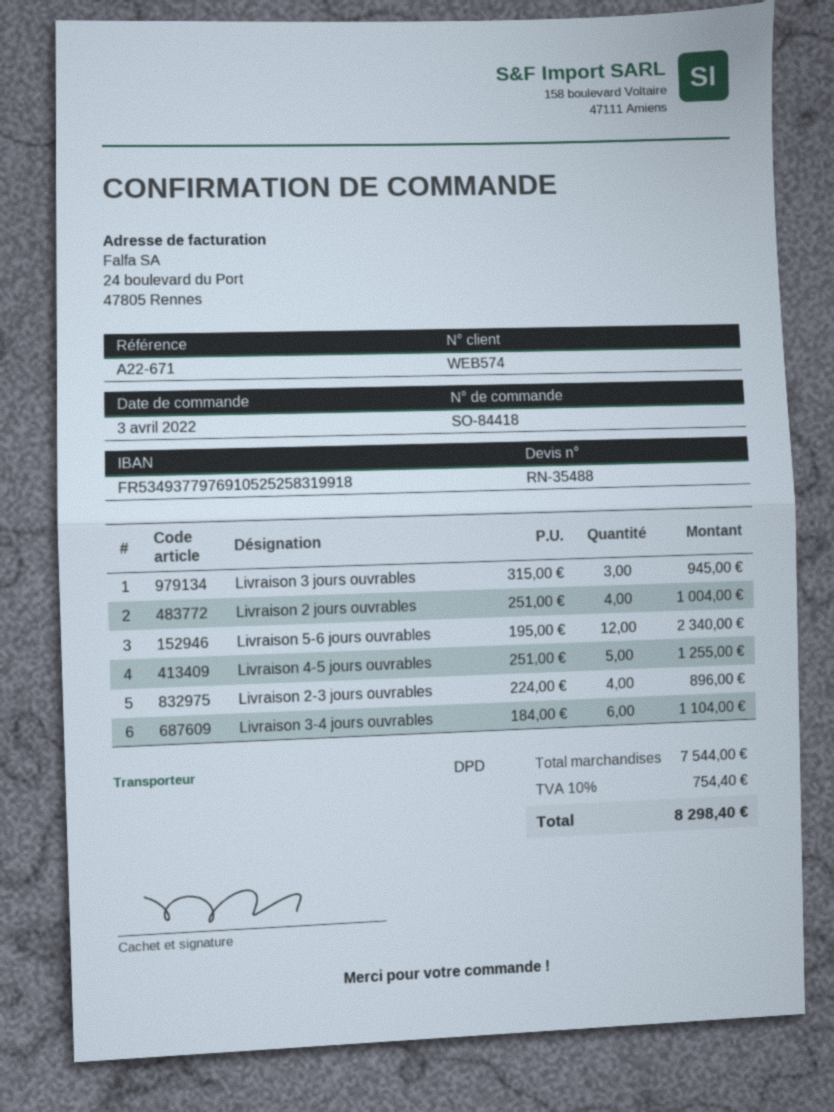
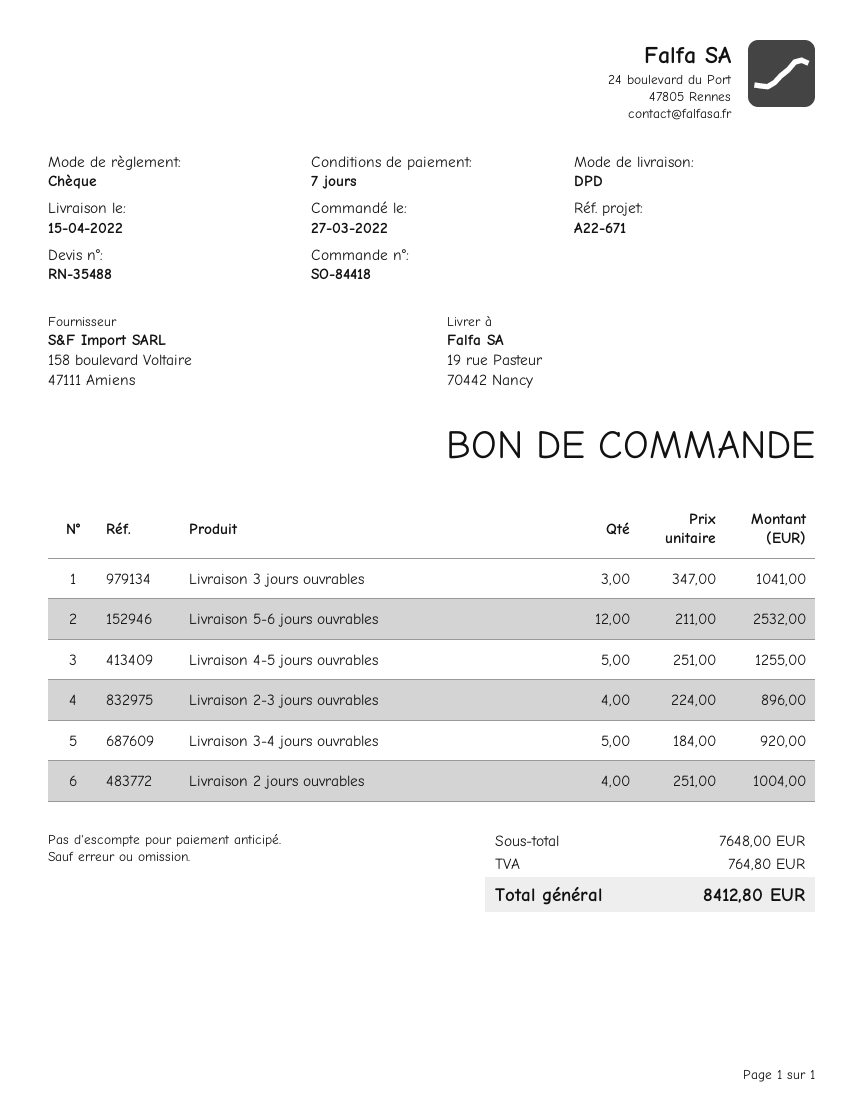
order date: 2022-04-03 -> 2022-03-27
Livraison 3 jours ouvrables: 3 x 315.00 = 945.00 -> 3 x 347.00 = 1041.00
Livraison 5-6 jours ouvrables: 12 x 195.00 = 2340.00 -> 12 x 211.00 = 2532.00
Livraison 3-4 jours ouvrables: 6 x 184.00 = 1104.00 -> 5 x 184.00 = 920.00
subtotal: 7544.00 -> 7648.00
tax: 754.40 -> 764.80
total: 8298.40 -> 8412.80

